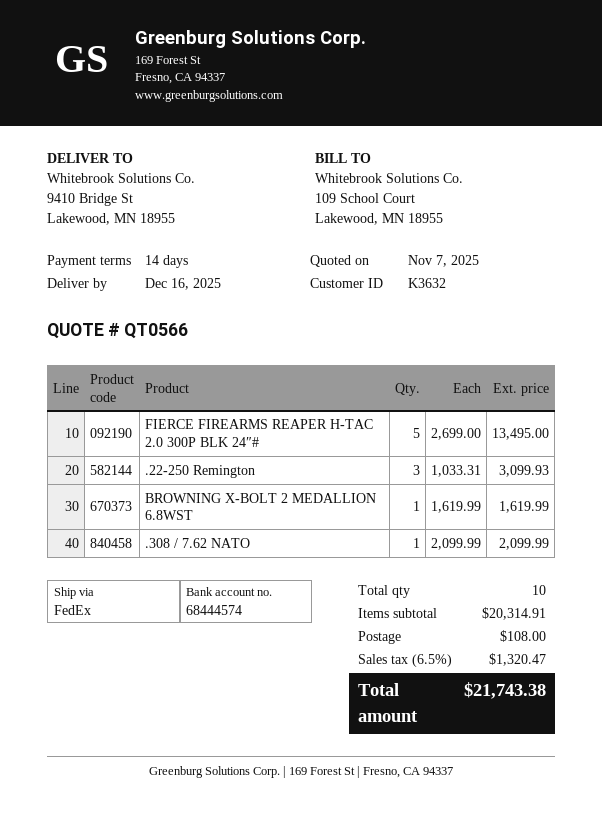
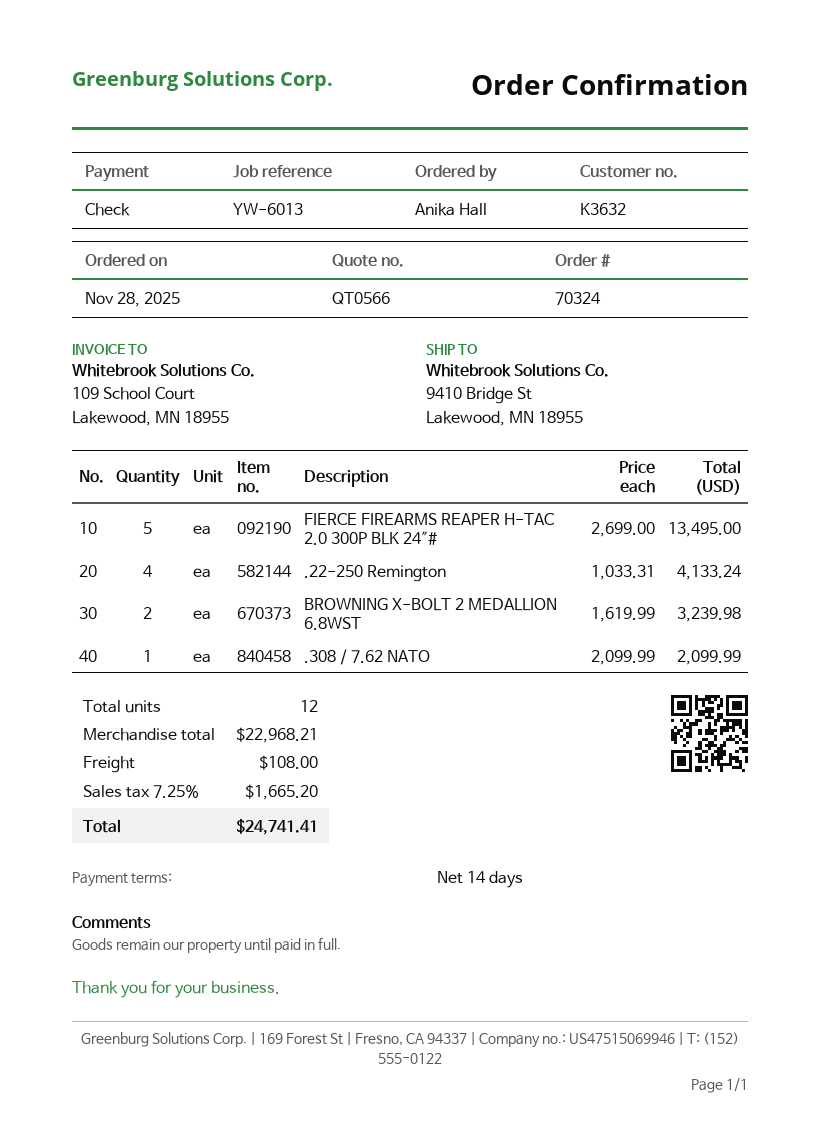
.22-250 Remington: 3 x 1033.31 = 3099.93 -> 4 x 1033.31 = 4133.24
BROWNING X-BOLT 2 MEDALLION 6.8WST: 1 x 1619.99 = 1619.99 -> 2 x 1619.99 = 3239.98
total quantity: 10 -> 12
subtotal: 20314.91 -> 22968.21
tax: 6.5% = 1320.47 -> 7.25% = 1665.20
total: 21743.38 -> 24741.41

